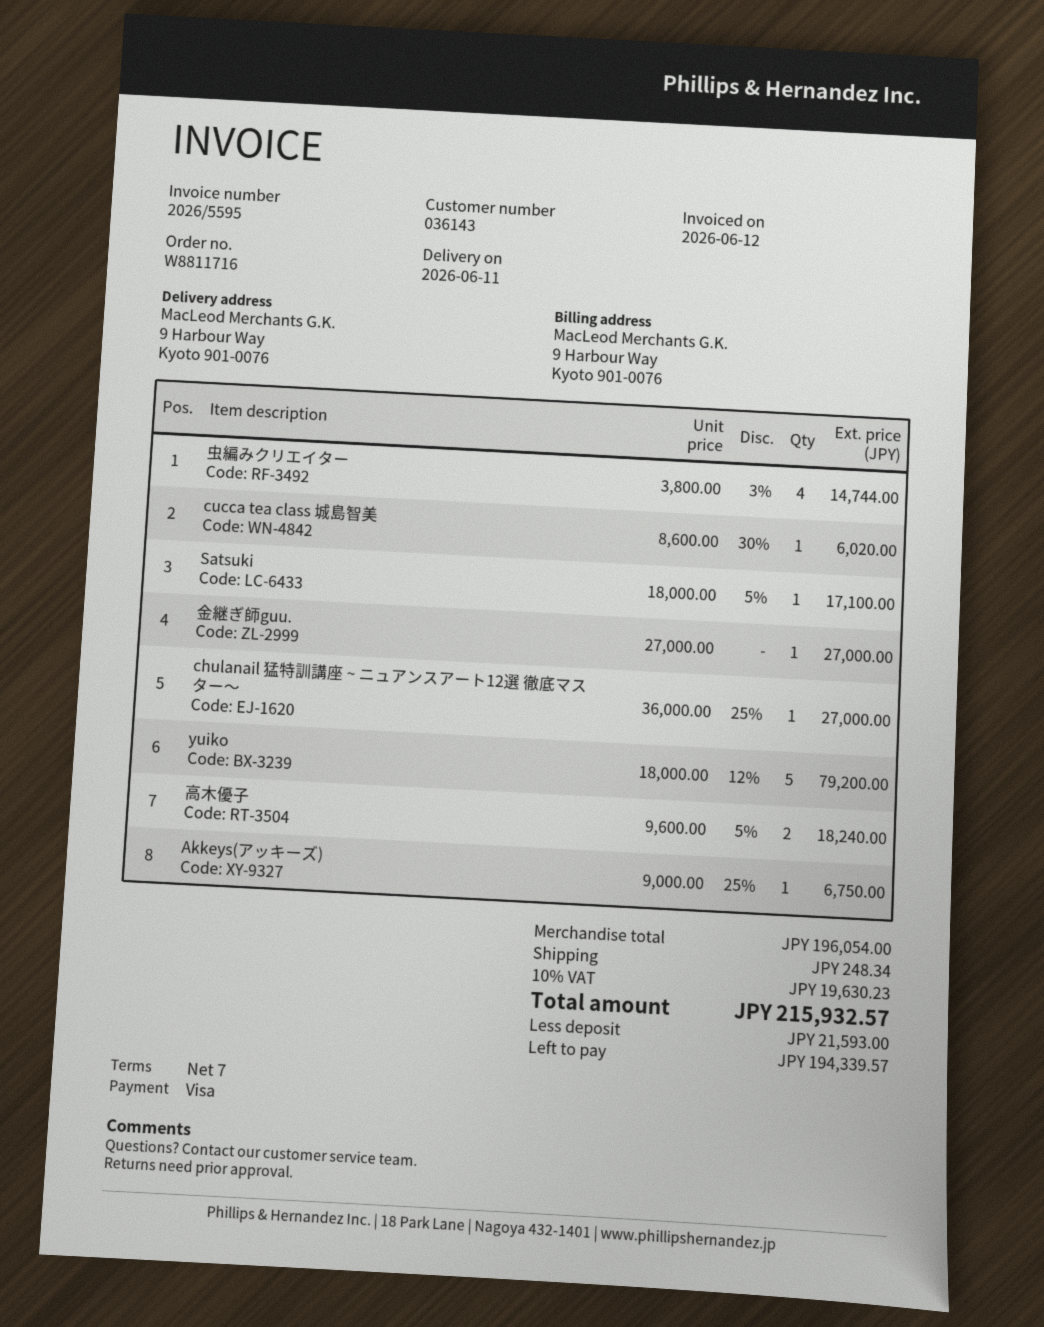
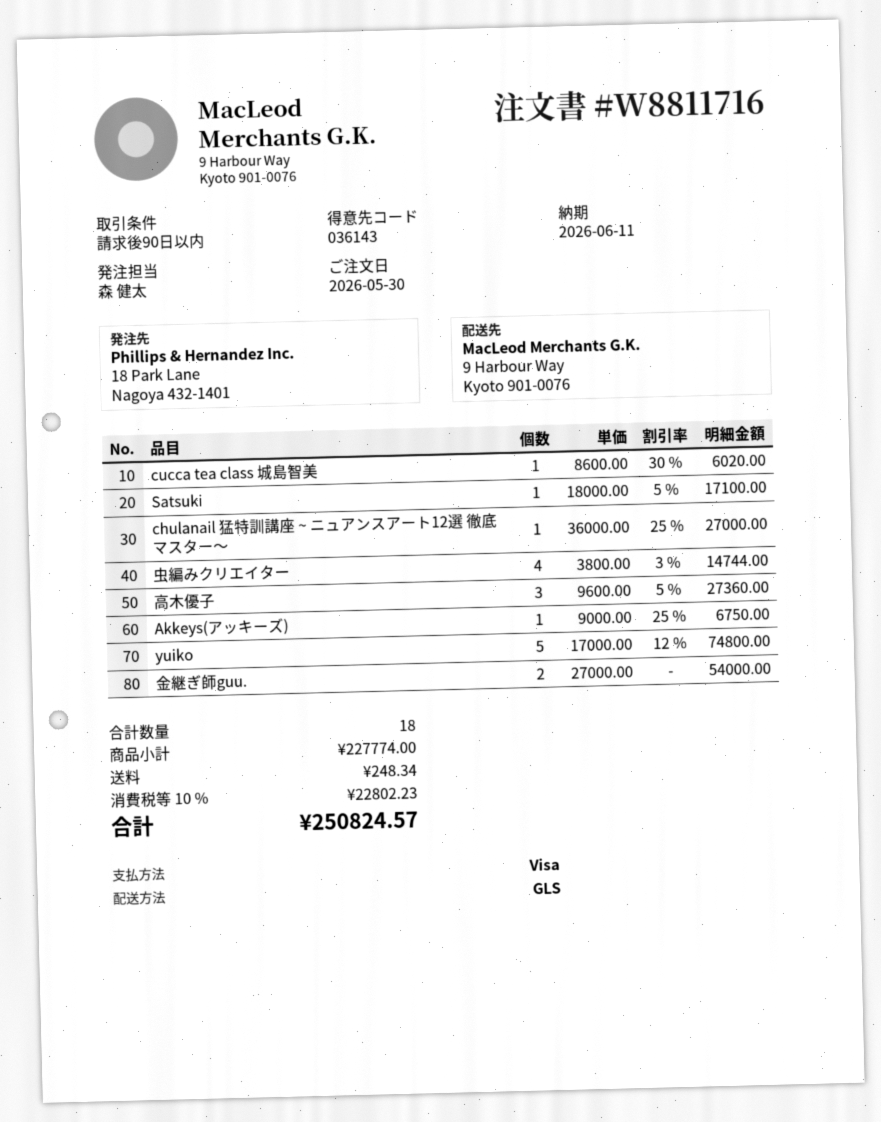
payment terms: 7 days -> 90 days
金継ぎ師guu.: 1 x 27000.00 = 27000.00 -> 2 x 27000.00 = 54000.00
yuiko: 5 x 18000.00 - 12% = 79200.00 -> 5 x 17000.00 - 12% = 74800.00
高木優子: 2 x 9600.00 - 5% = 18240.00 -> 3 x 9600.00 - 5% = 27360.00
subtotal: 196054.00 -> 227774.00
tax: 10% = 19630.23 -> 10% = 22802.23
total: 215932.57 -> 250824.57

